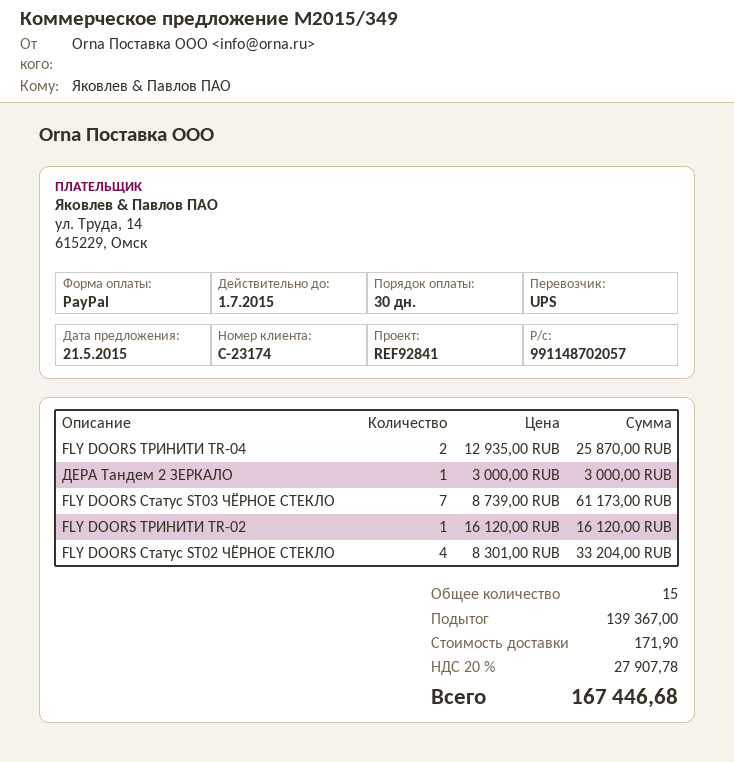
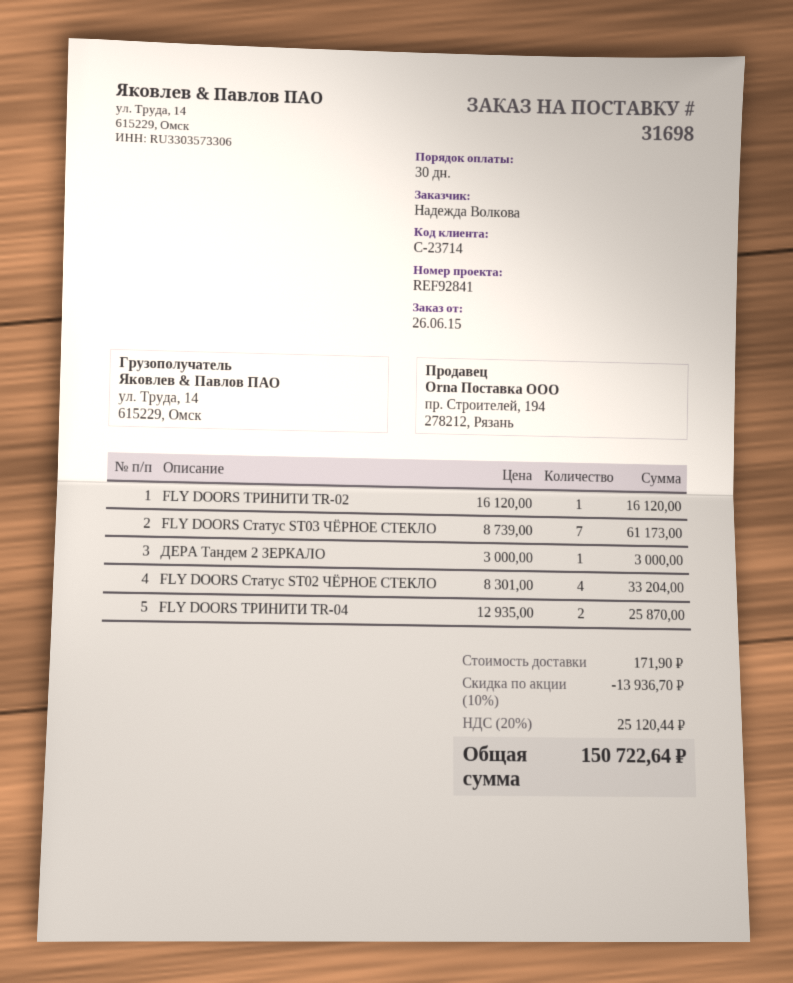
customer number: C-23174 -> C-23714
discount: none -> 10% = 13936.70
tax: 20% = 27907.78 -> 20% = 25120.44
total: 167446.68 -> 150722.64

